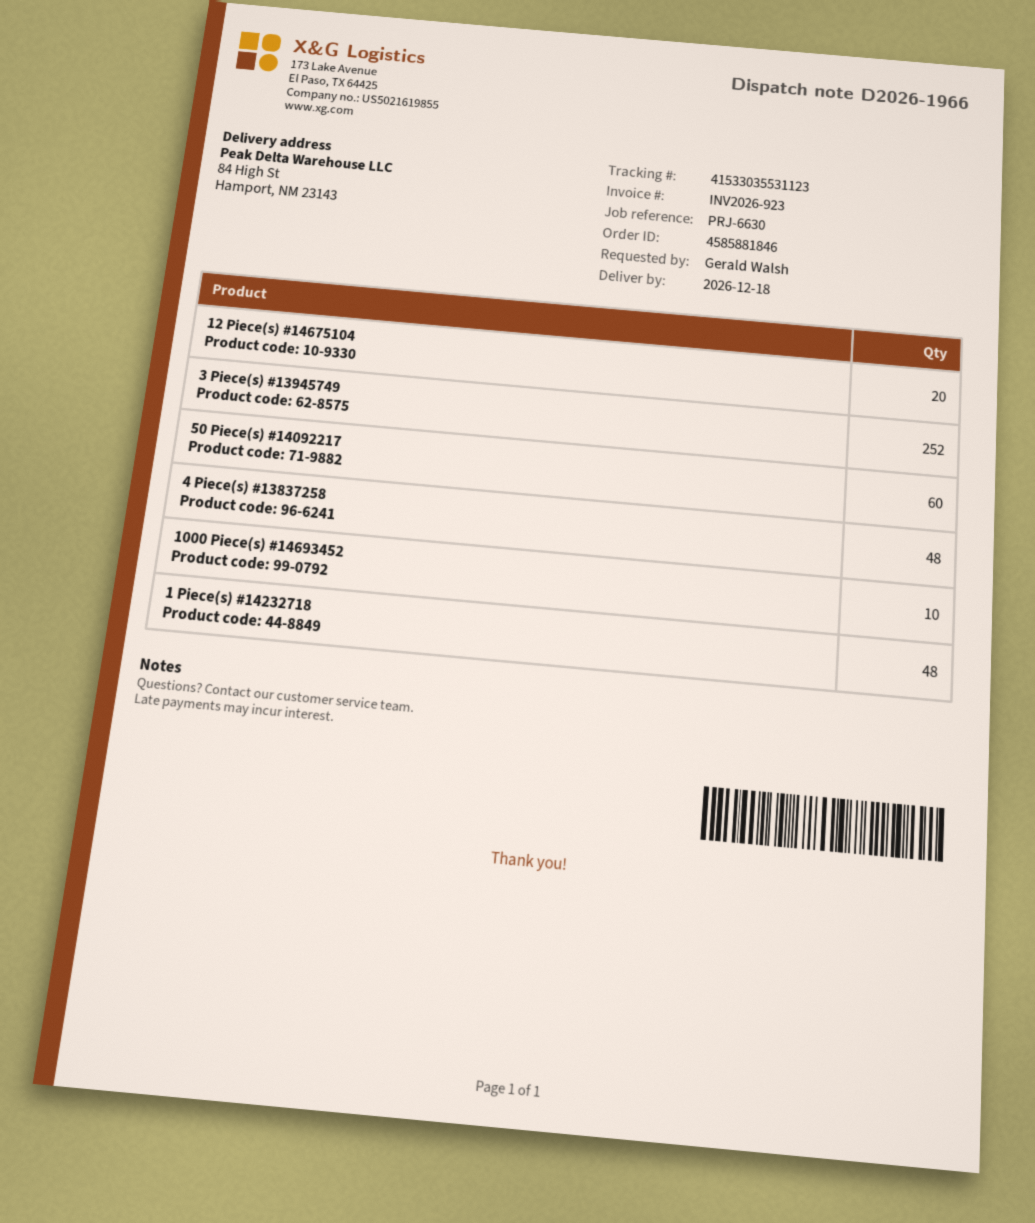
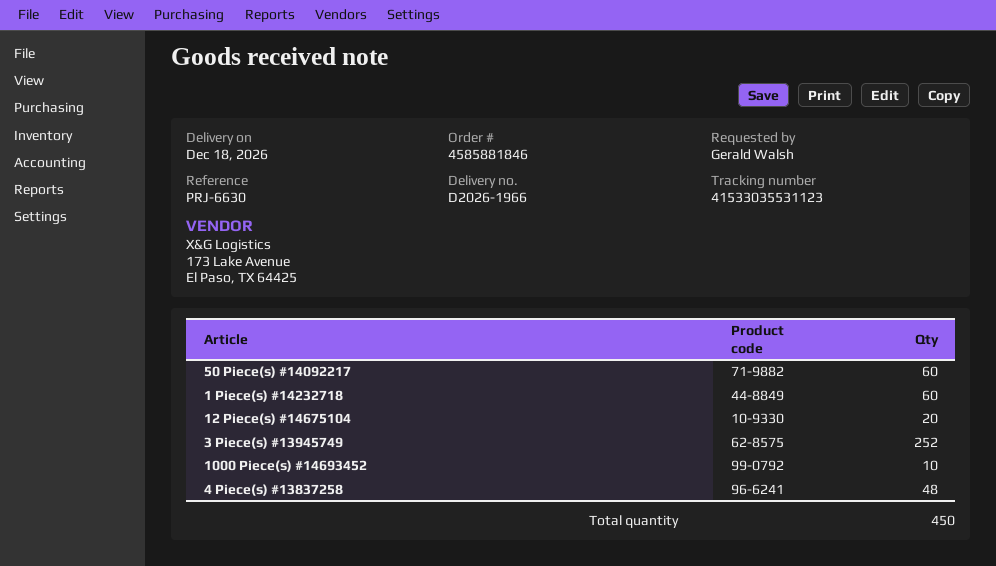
1 Piece(s) #14232718: 48 -> 60

